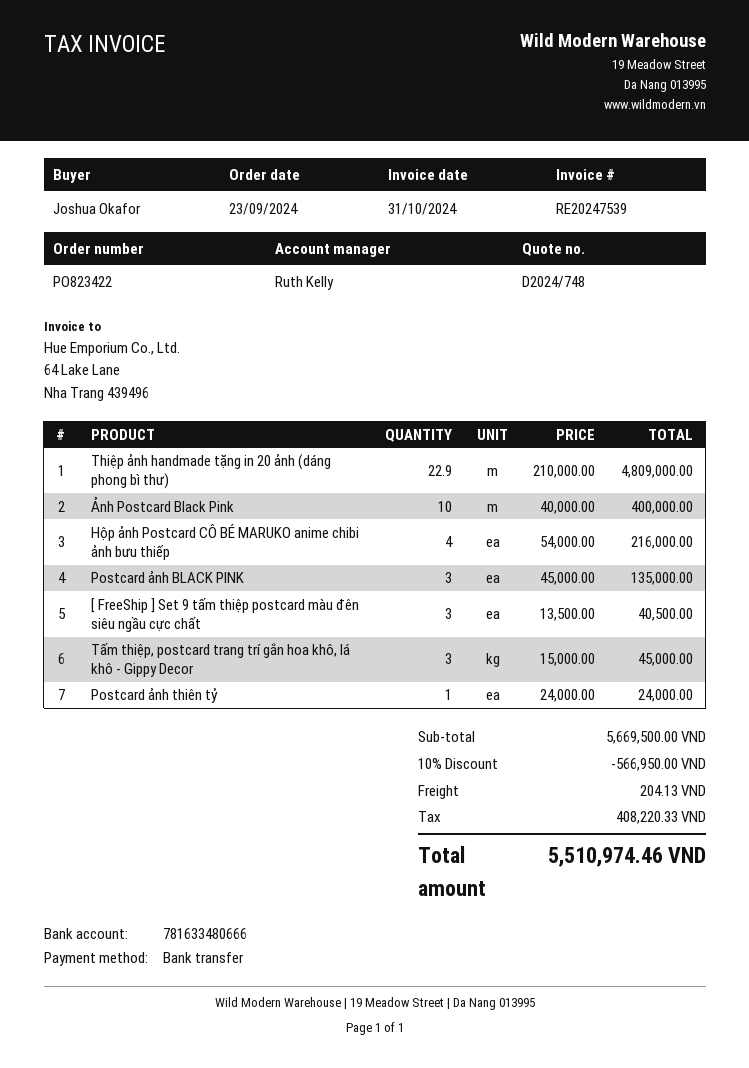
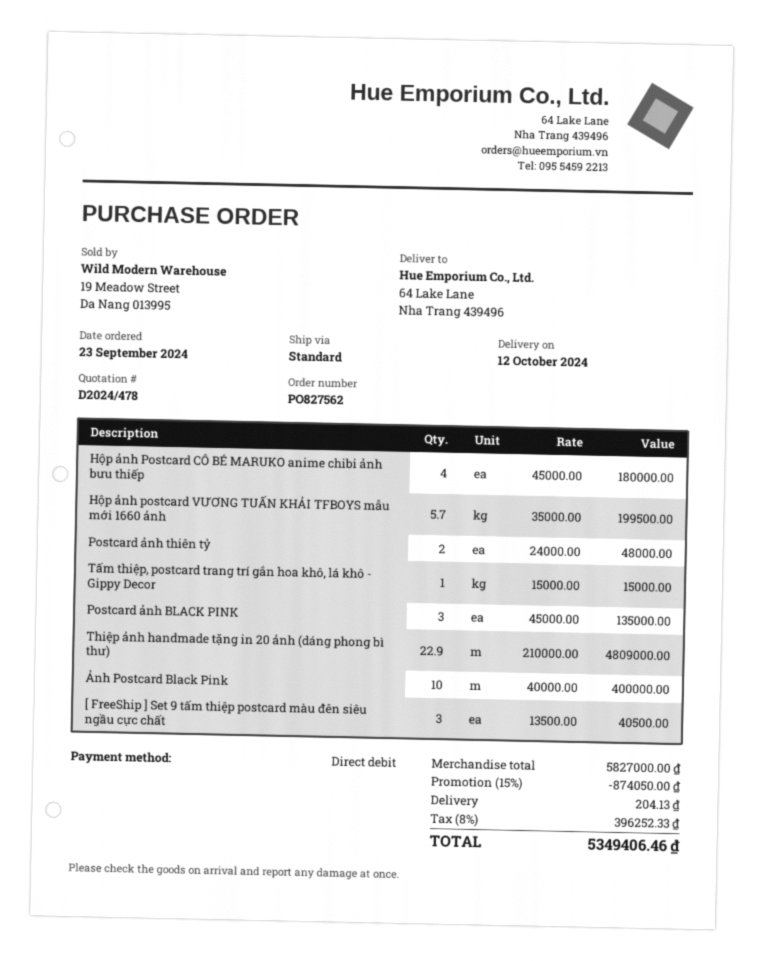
quote number: D2024/748 -> D2024/478
order number: PO823422 -> PO827562
payment method: bank transfer -> direct debit
Hộp ảnh Postcard CÔ BÉ MARUKO anime chibi ảnh bưu thiếp: 4 x 54000.00 = 216000.00 -> 4 x 45000.00 = 180000.00
Tấm thiệp, postcard trang trí gắn hoa khô, lá khô - Gippy Decor: 3 x 15000.00 = 45000.00 -> 1 x 15000.00 = 15000.00
Postcard ảnh thiên tỷ: 1 x 24000.00 = 24000.00 -> 2 x 24000.00 = 48000.00
Hộp ảnh postcard VƯƠNG TUẤN KHẢI TFBOYS mẫu mới 1660 ảnh: none -> 5.7 x 35000.00 = 199500.00
subtotal: 5669500.00 -> 5827000.00
discount: 10% = 566950.00 -> 15% = 874050.00
tax: 408220.33 -> 396252.33
total: 5510974.46 -> 5349406.46

